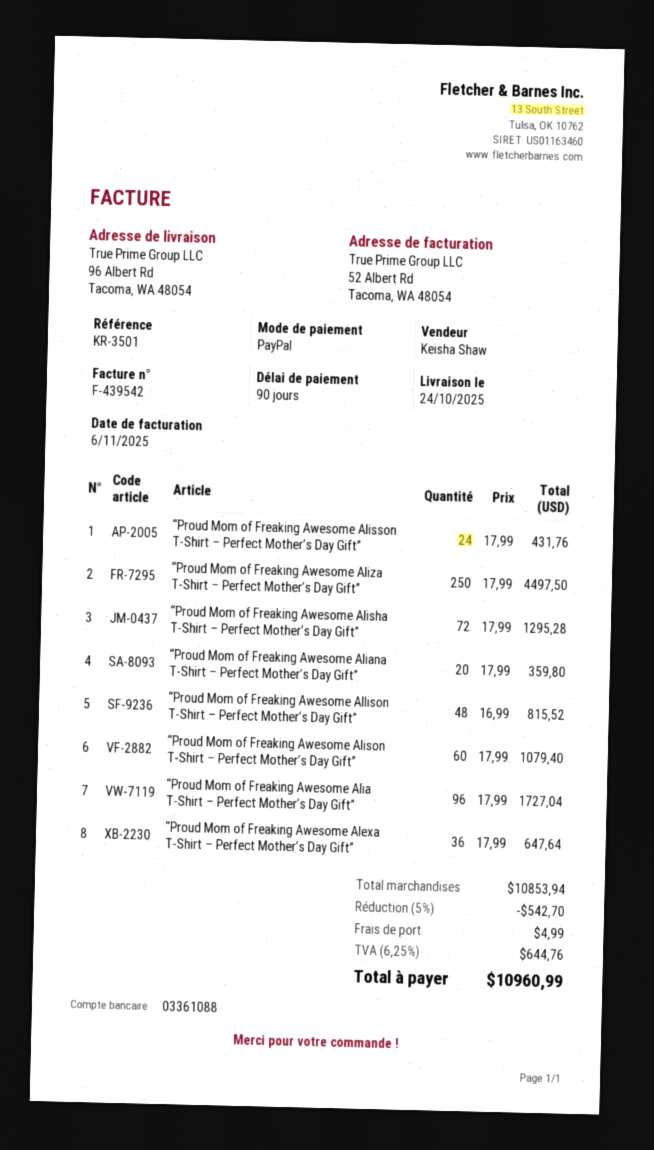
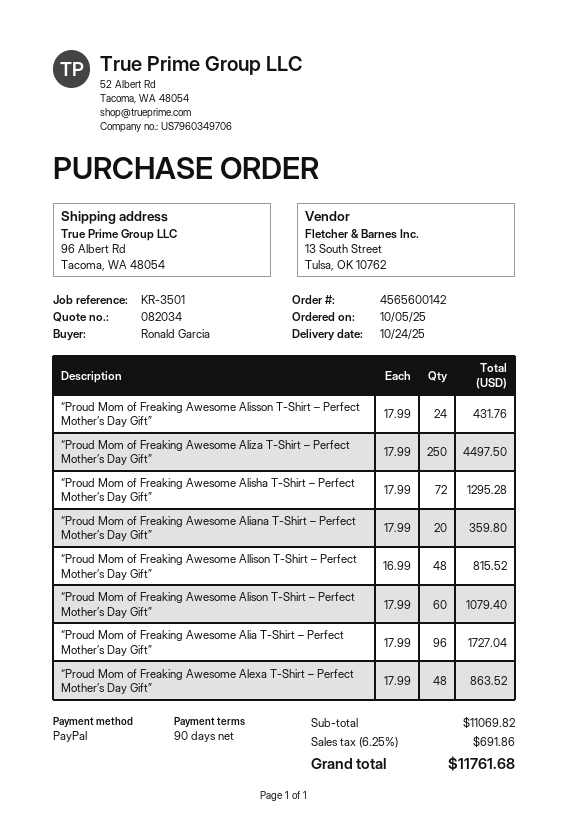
“Proud Mom of Freaking Awesome Alexa T-Shirt – Perfect Mother’s Day Gift”: 36 x 17.99 = 647.64 -> 48 x 17.99 = 863.52
subtotal: 10853.94 -> 11069.82
discount: 5% = 542.70 -> none
shipping: 4.99 -> none
tax: 6.25% = 644.76 -> 6.25% = 691.86
total: 10960.99 -> 11761.68

